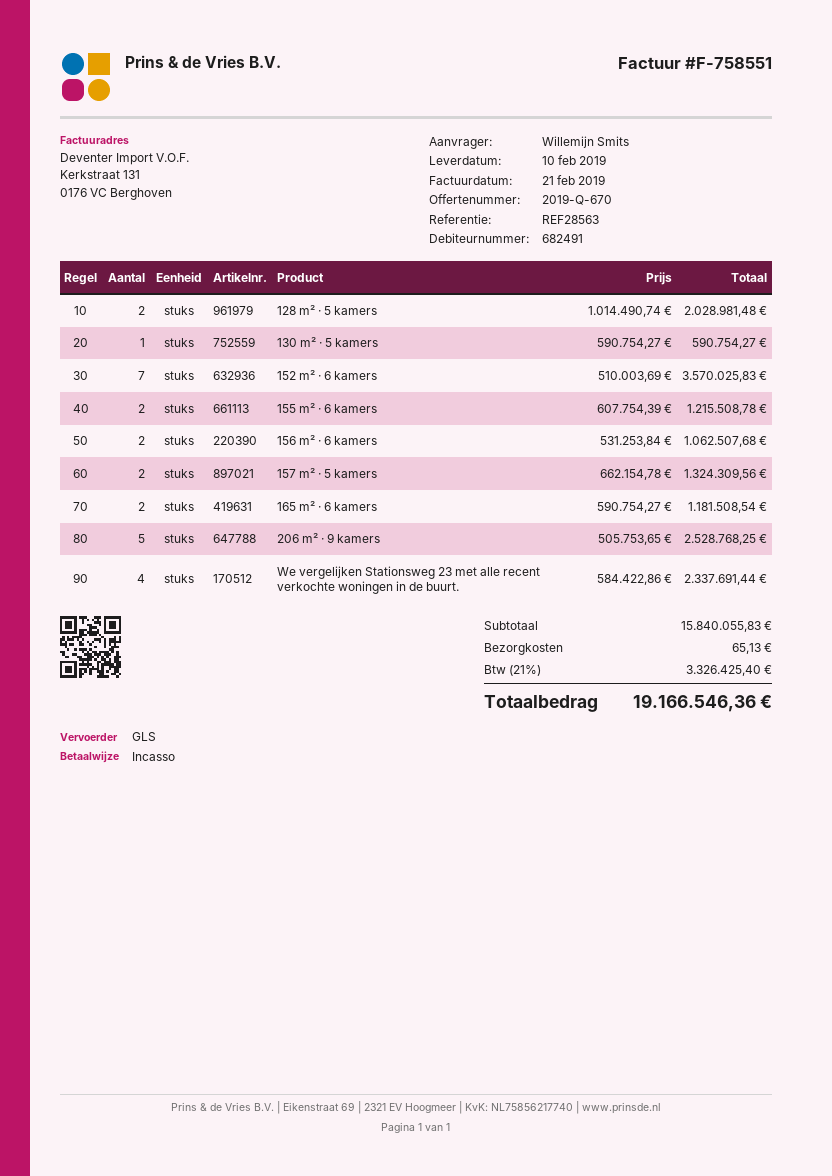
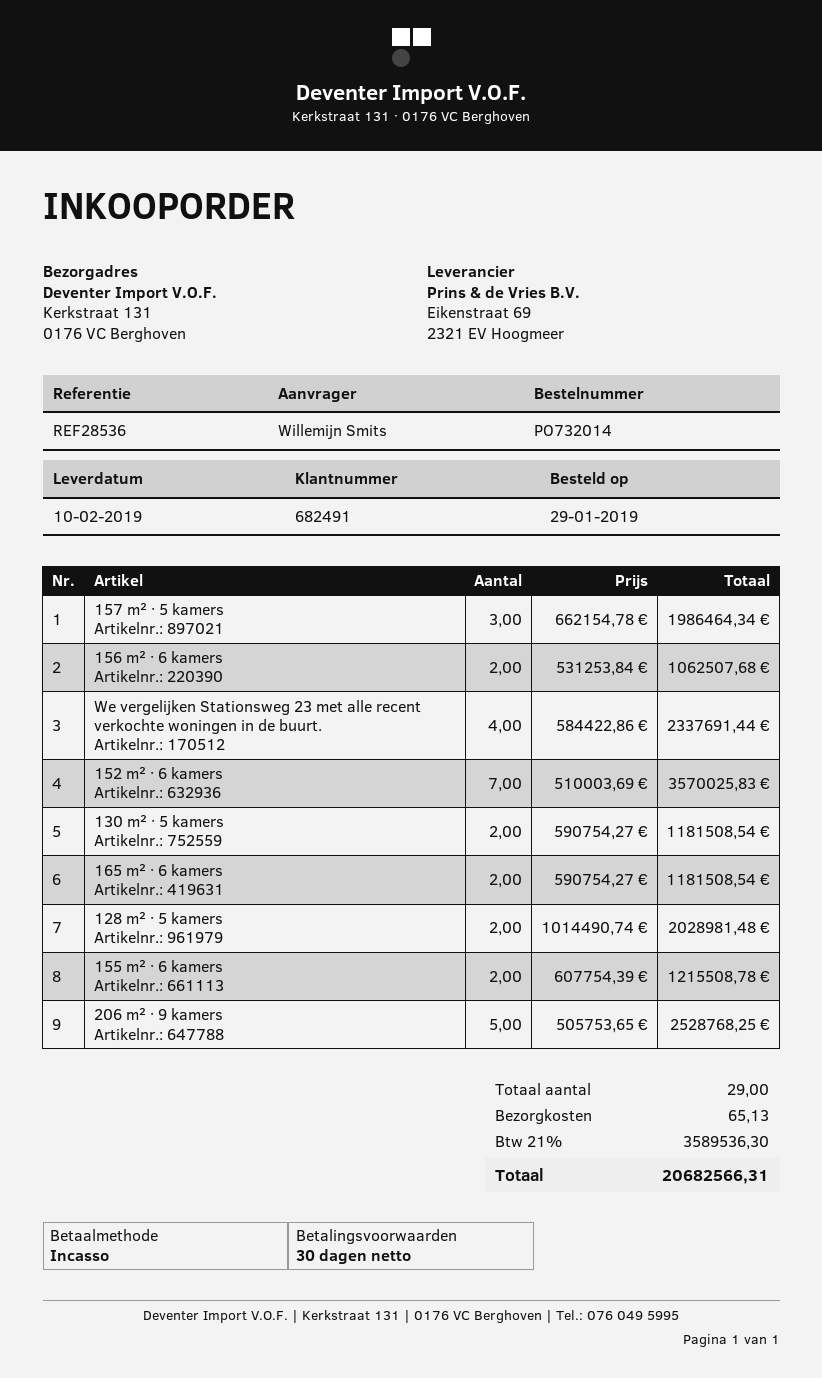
reference: REF28563 -> REF28536
130 m² · 5 kamers: 1 x 590754.27 = 590754.27 -> 2 x 590754.27 = 1181508.54
157 m² · 5 kamers: 2 x 662154.78 = 1324309.56 -> 3 x 662154.78 = 1986464.34
tax: 21% = 3326425.40 -> 21% = 3589536.30
total: 19166546.36 -> 20682566.31

